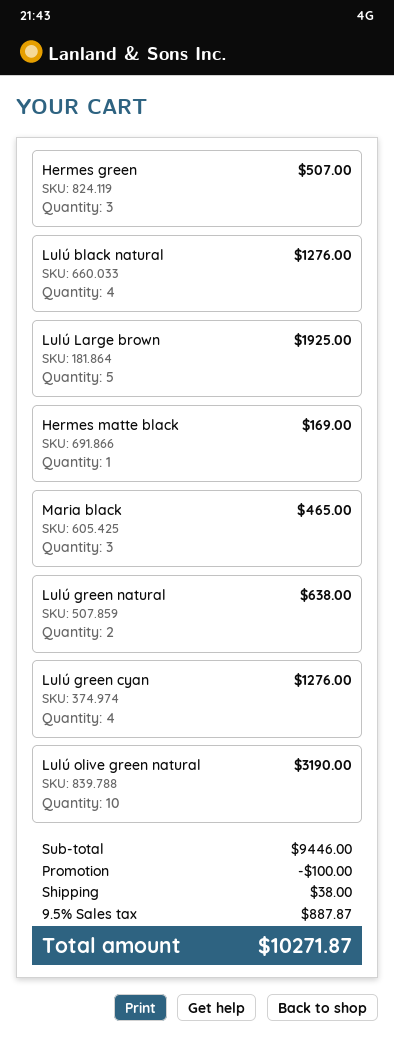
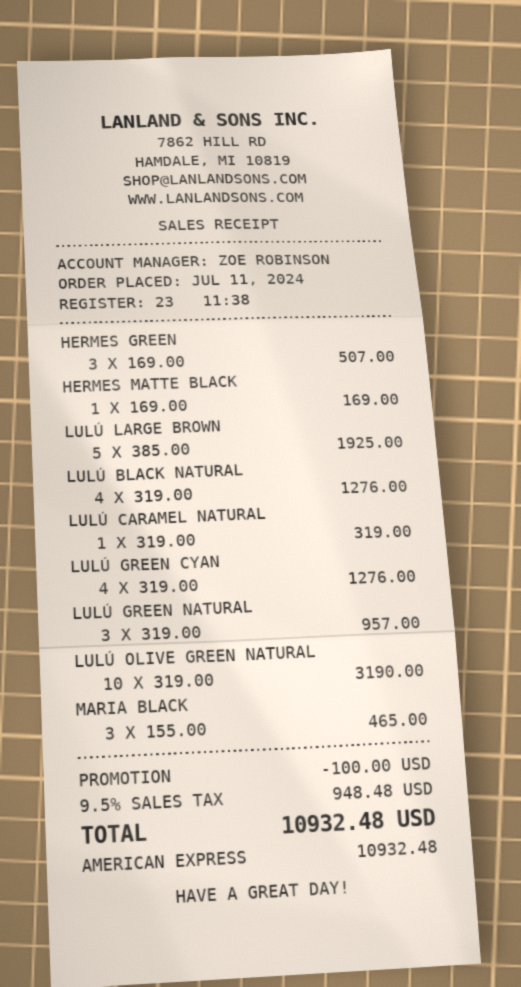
Lulú green natural: 2 for 638.00 -> 3 for 957.00
LULÚ CARAMEL NATURAL: none -> 1 for 319.00
shipping: 38.00 -> none
tax: 9.5% = 887.87 -> 9.5% = 948.48
total: 10271.87 -> 10932.48

